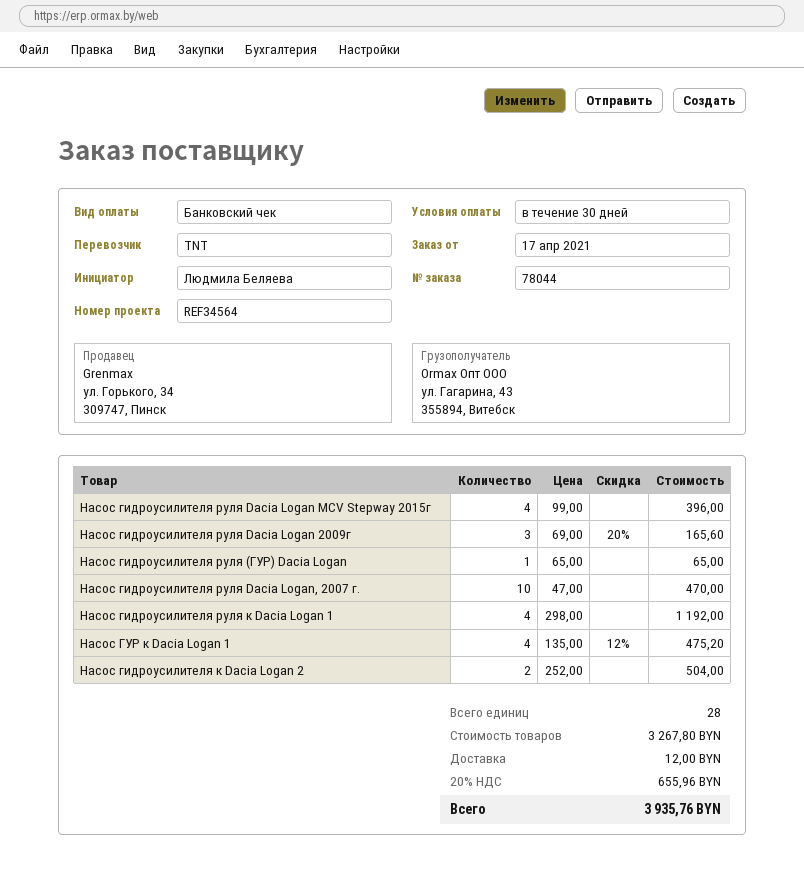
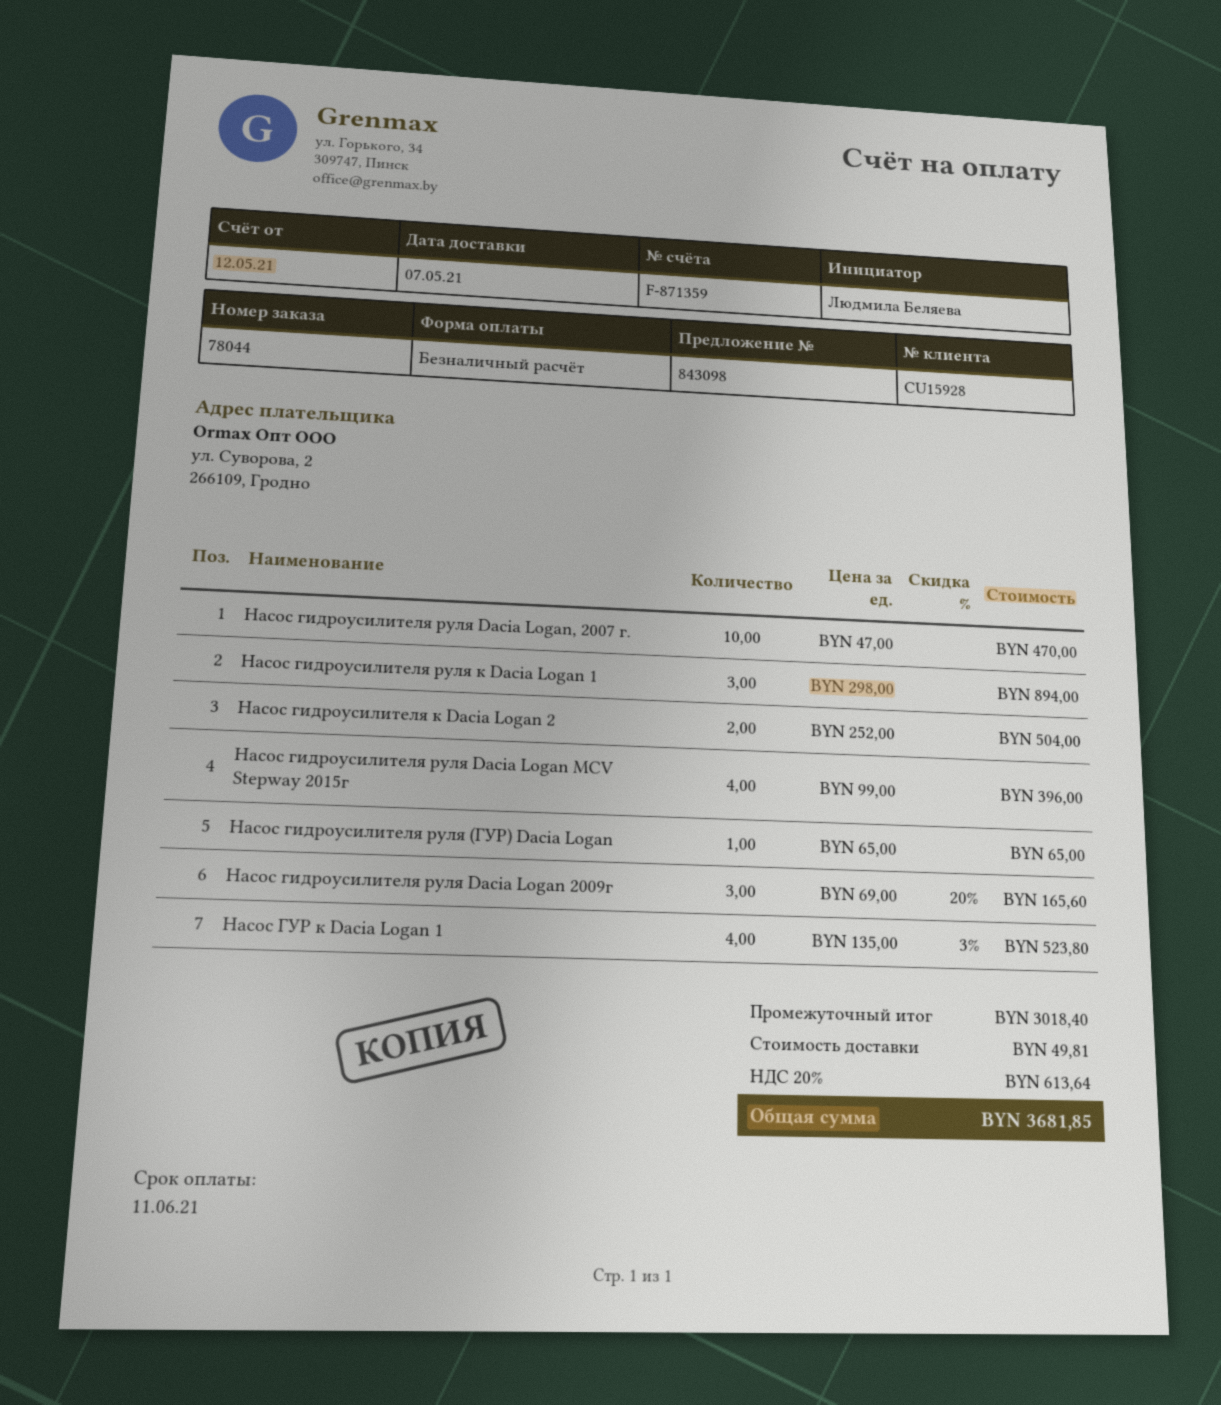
payment method: cheque -> bank transfer
Насос гидроусилителя руля к Dacia Logan 1: 4 x 298.00 = 1192.00 -> 3 x 298.00 = 894.00
Насос ГУР к Dacia Logan 1: 4 x 135.00 - 12% = 475.20 -> 4 x 135.00 - 3% = 523.80
subtotal: 3267.80 -> 3018.40
shipping: 12.00 -> 49.81
tax: 20% = 655.96 -> 20% = 613.64
total: 3935.76 -> 3681.85

